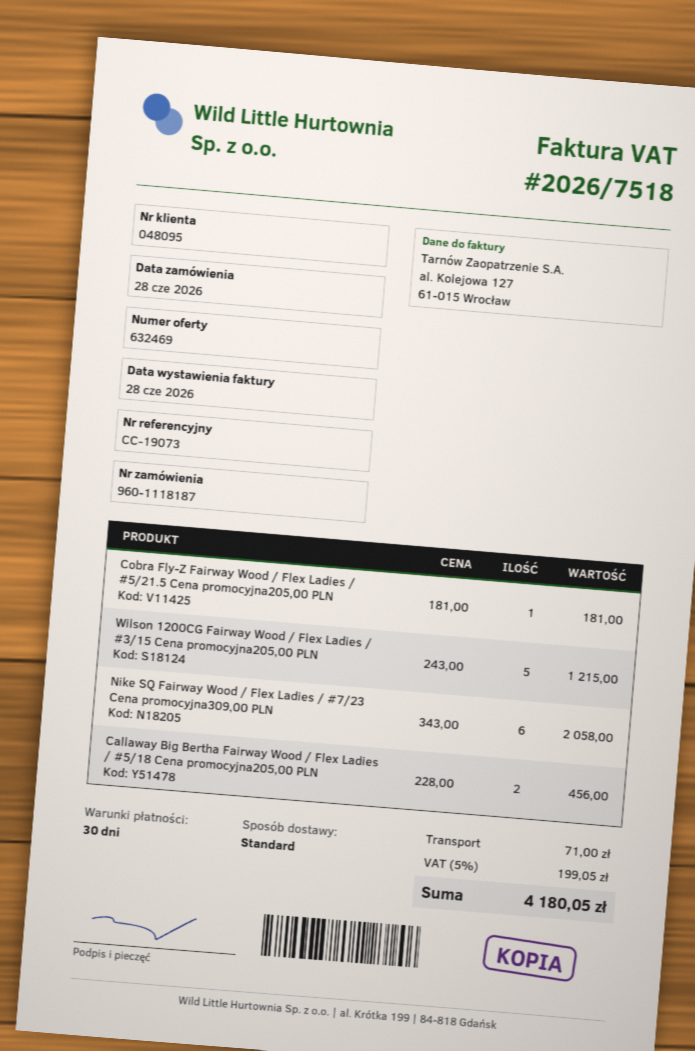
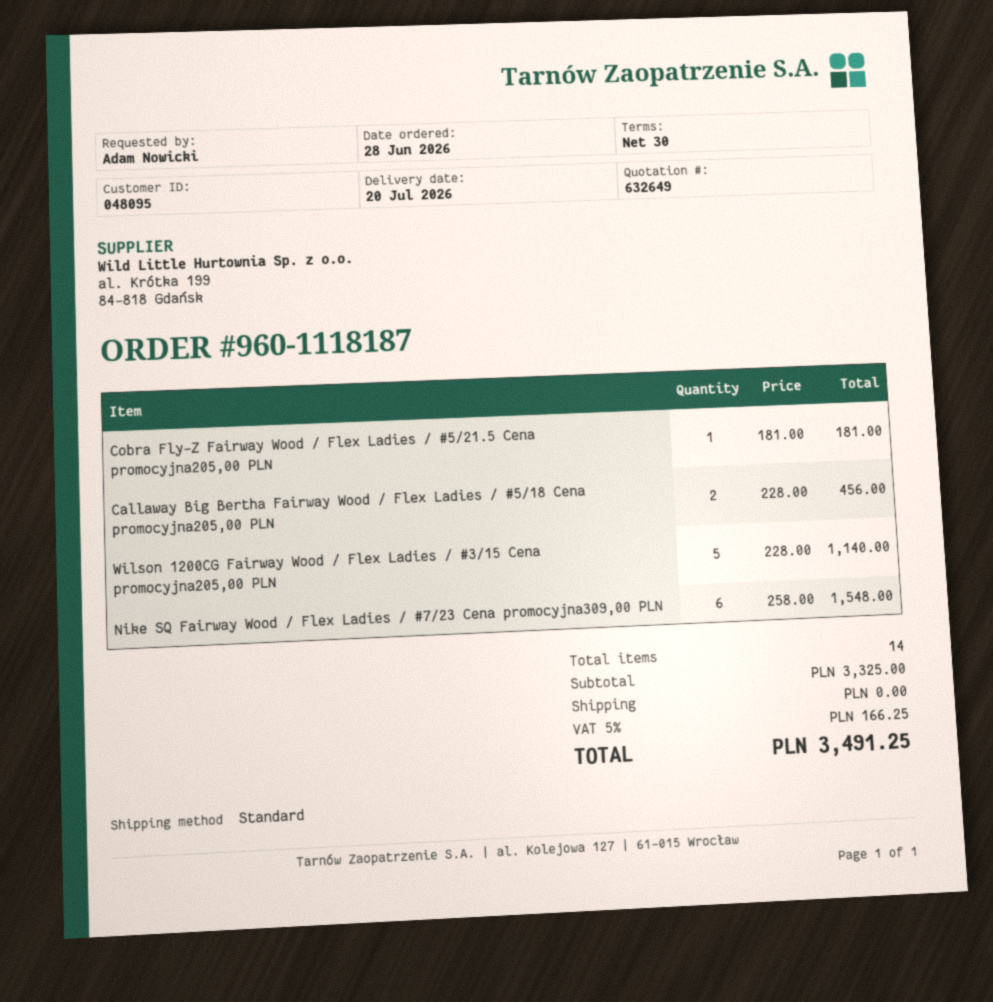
quote number: 632469 -> 632649
Wilson 1200CG Fairway Wood / Flex Ladies / #3/15 Cena promocyjna205,00 PLN: 5 x 243.00 = 1215.00 -> 5 x 228.00 = 1140.00
Nike SQ Fairway Wood / Flex Ladies / #7/23 Cena promocyjna309,00 PLN: 6 x 343.00 = 2058.00 -> 6 x 258.00 = 1548.00
shipping: 71.00 -> 0.00
tax: 5% = 199.05 -> 5% = 166.25
total: 4180.05 -> 3491.25

